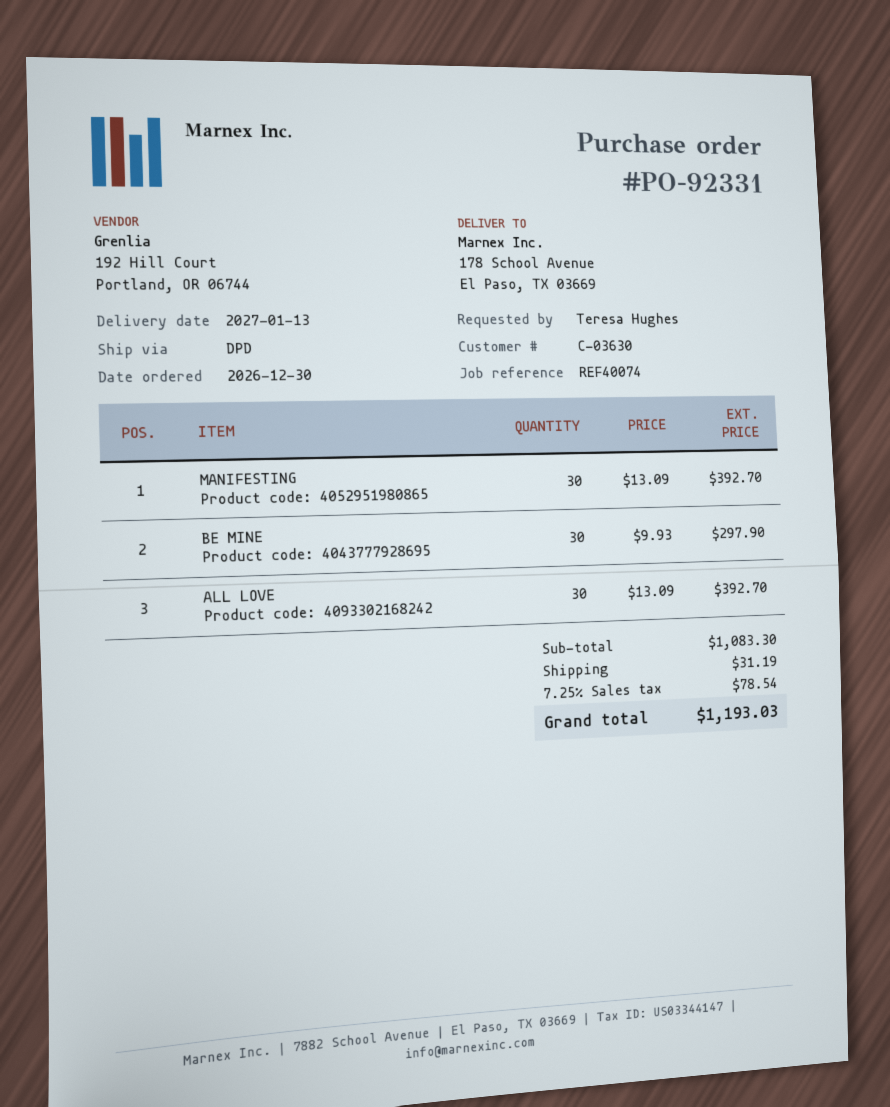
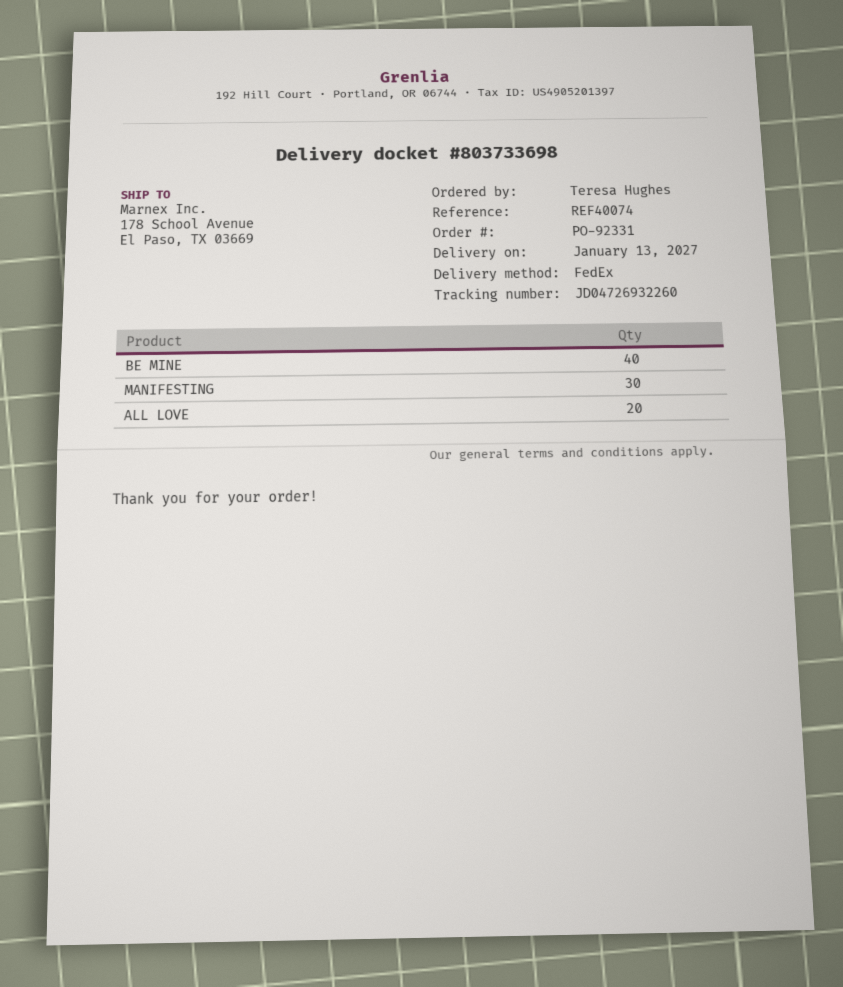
shipping method: DPD -> FedEx
BE MINE: 30 -> 40
ALL LOVE: 30 -> 20

